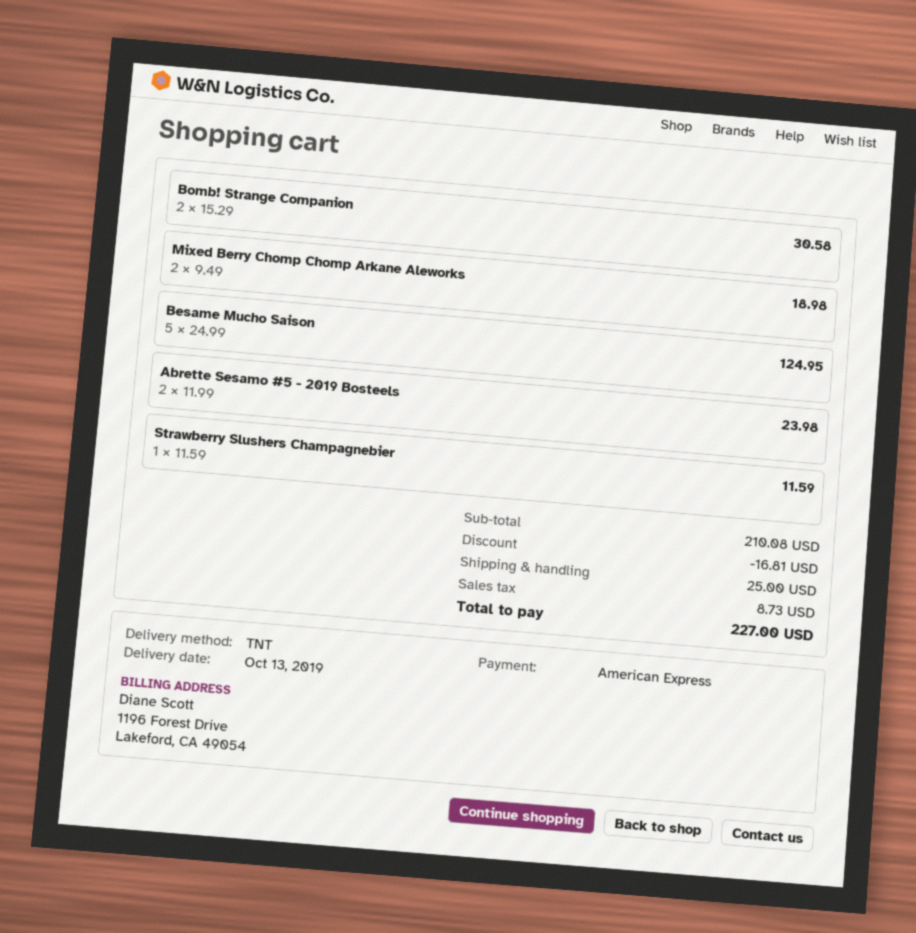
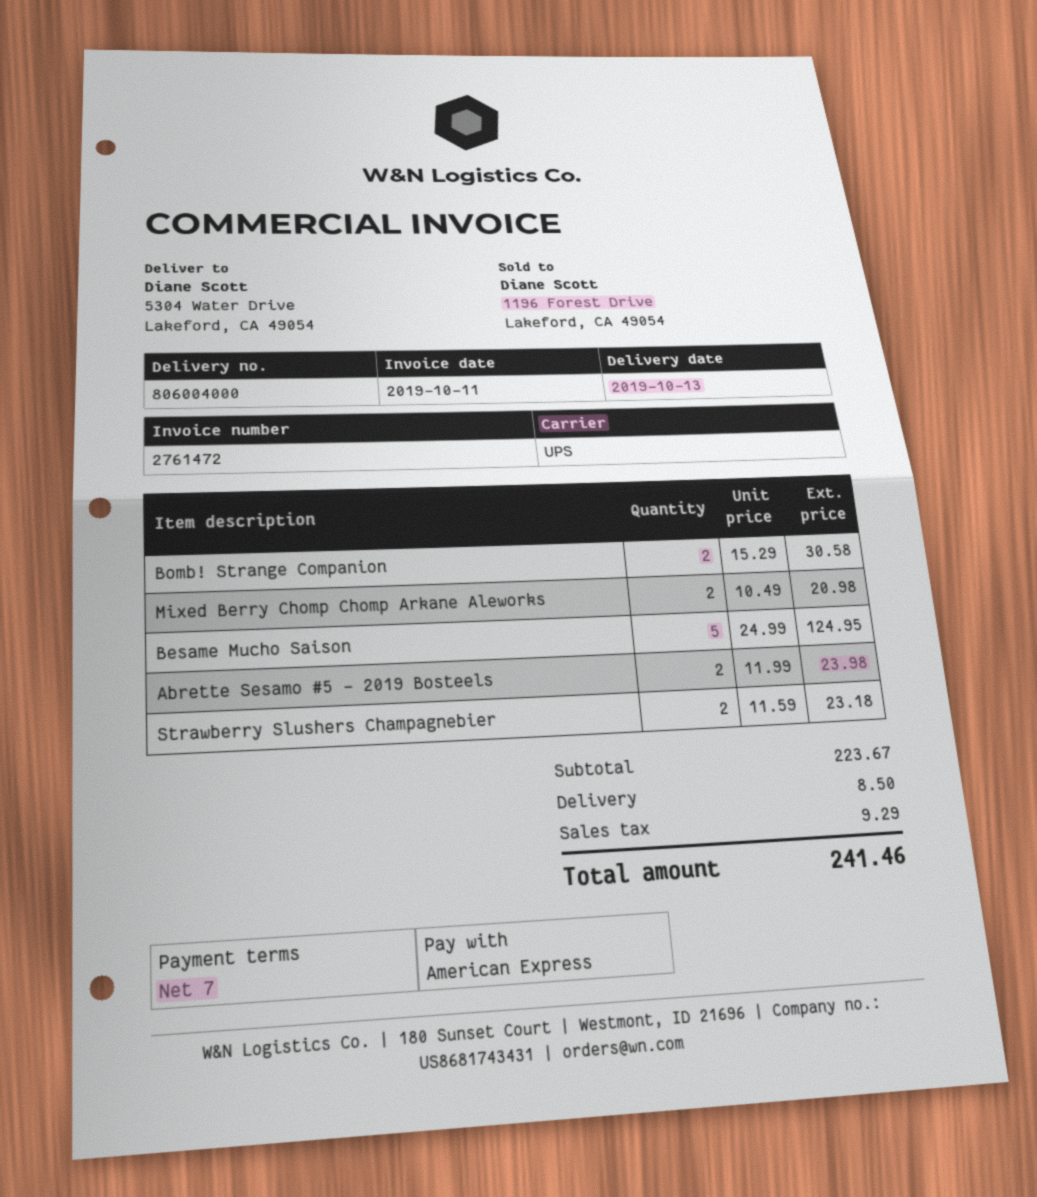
shipping method: TNT -> UPS
Mixed Berry Chomp Chomp Arkane Aleworks: 2 x 9.49 = 18.98 -> 2 x 10.49 = 20.98
Strawberry Slushers Champagnebier: 1 x 11.59 = 11.59 -> 2 x 11.59 = 23.18
subtotal: 210.08 -> 223.67
discount: 16.81 -> none
shipping: 25.00 -> 8.50
tax: 8.73 -> 9.29
total: 227.00 -> 241.46

